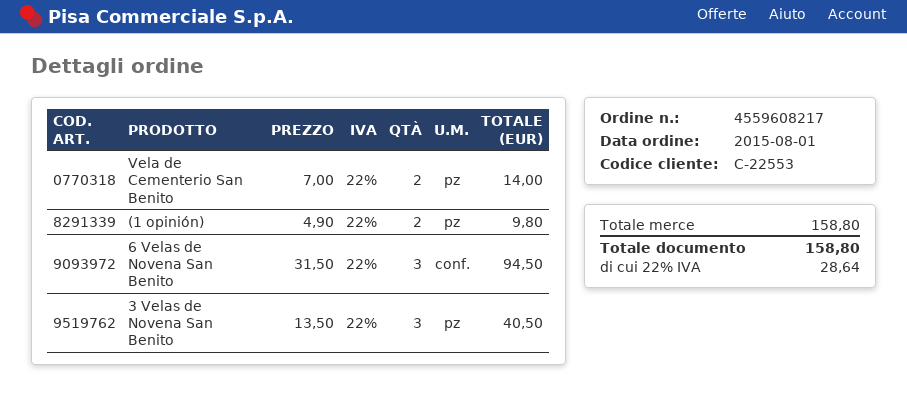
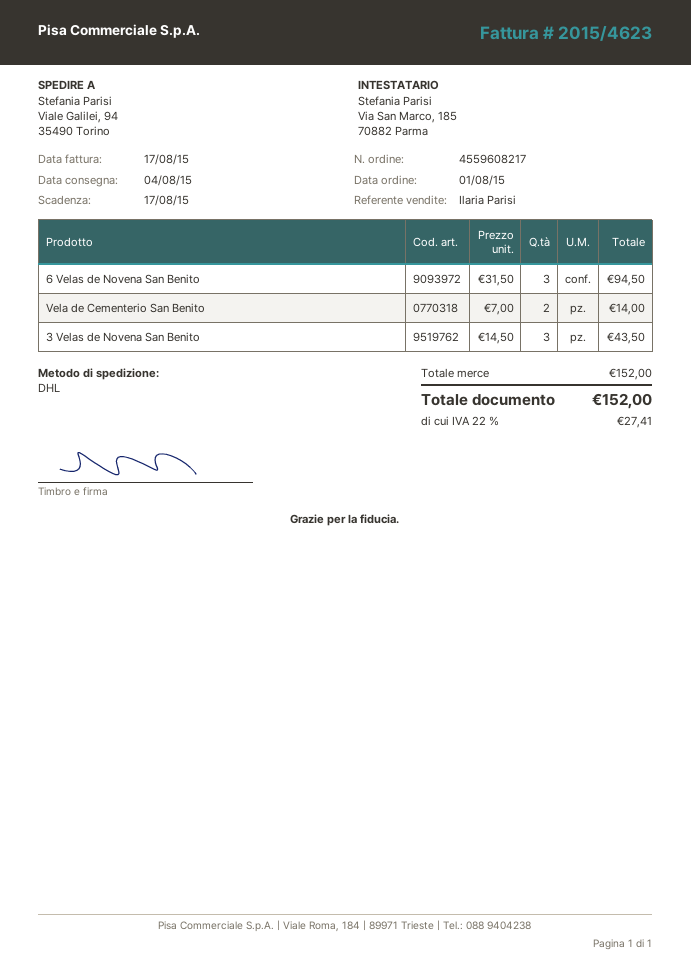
(1 opinión): 2 x 4.90 = 9.80 -> none
3 Velas de Novena San Benito: 3 x 13.50 = 40.50 -> 3 x 14.50 = 43.50
subtotal: 158.80 -> 152.00
tax: 22% = 28.64 -> 22% = 27.41
total: 158.80 -> 152.00

